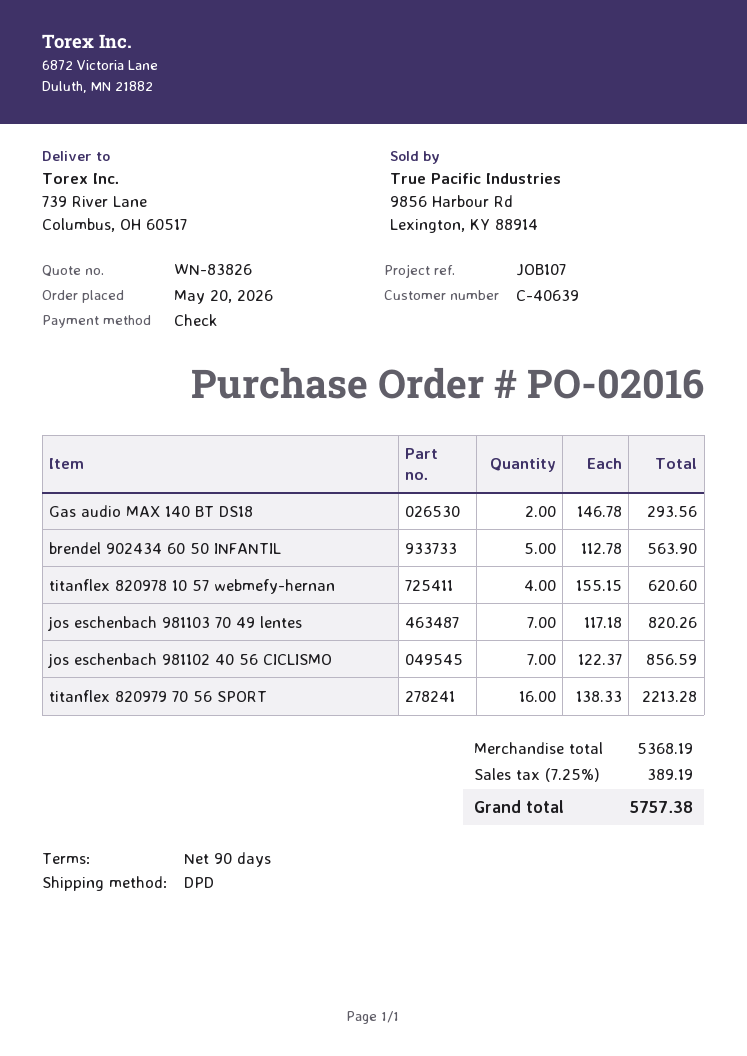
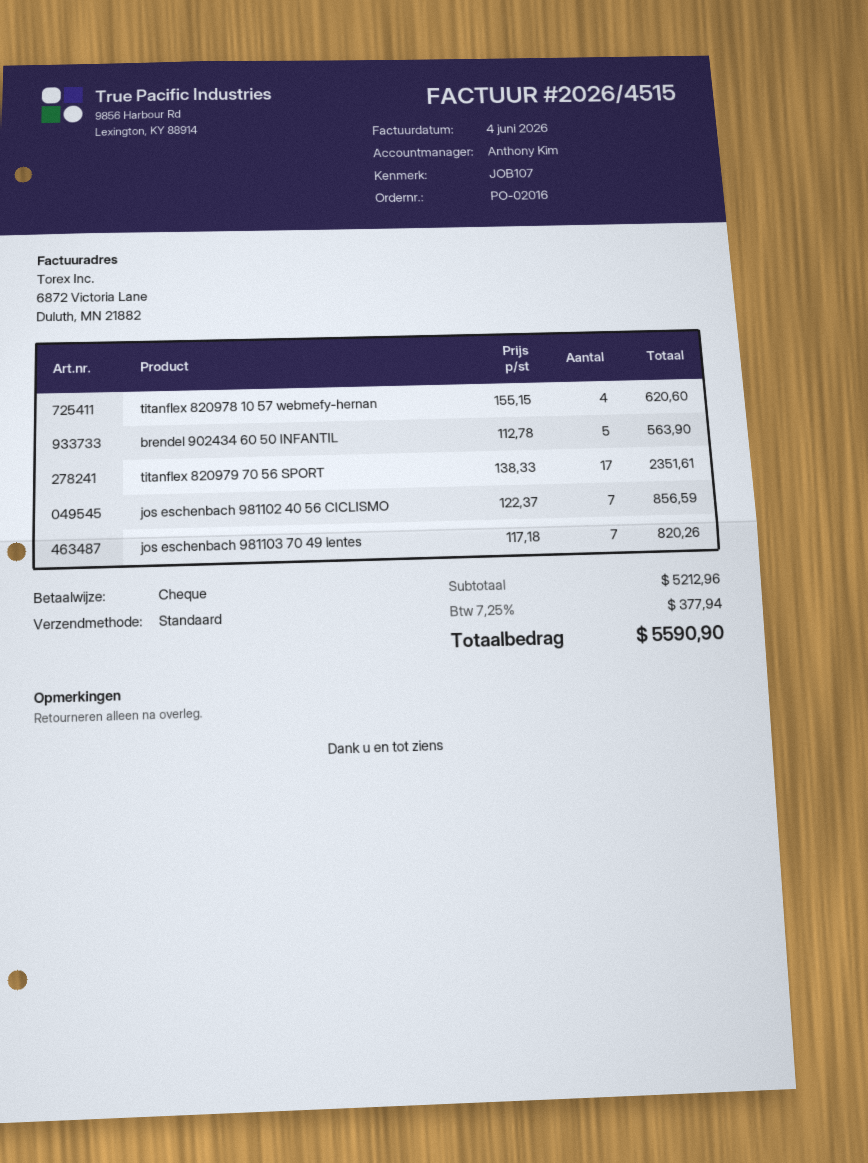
shipping method: DPD -> standard
Gas audio MAX 140 BT DS18: 2 x 146.78 = 293.56 -> none
titanflex 820979 70 56 SPORT: 16 x 138.33 = 2213.28 -> 17 x 138.33 = 2351.61
subtotal: 5368.19 -> 5212.96
tax: 7.25% = 389.19 -> 7.25% = 377.94
total: 5757.38 -> 5590.90

